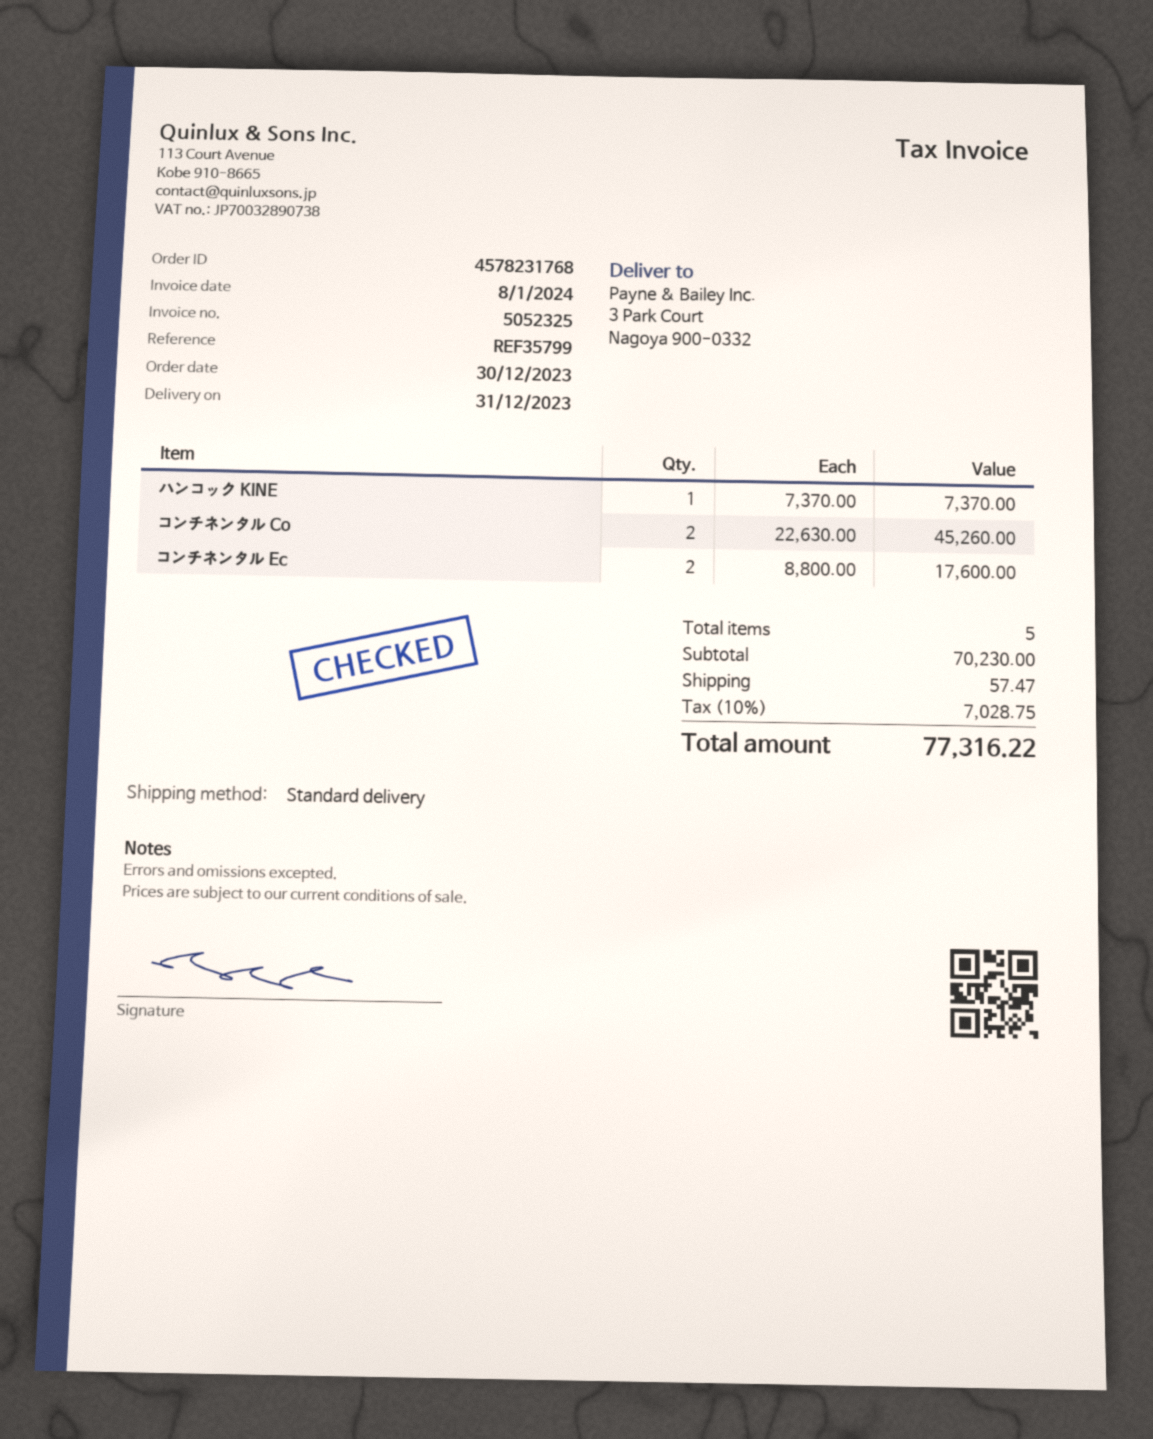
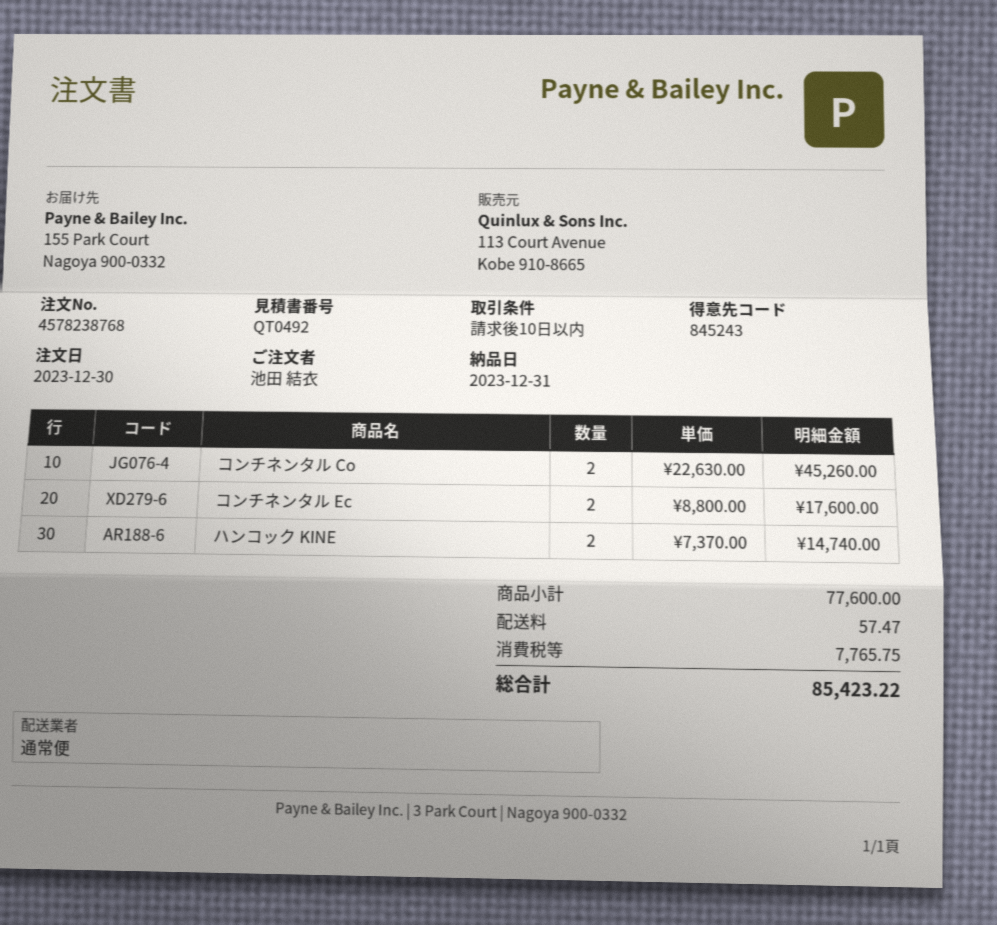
order number: 4578231768 -> 4578238768
ship to: 3 Park Court, Nagoya 900-0332 -> 155 Park Court, Nagoya 900-0332
ハンコック KINE: 1 x 7370.00 = 7370.00 -> 2 x 7370.00 = 14740.00
subtotal: 70230.00 -> 77600.00
tax: 7028.75 -> 7765.75
total: 77316.22 -> 85423.22

